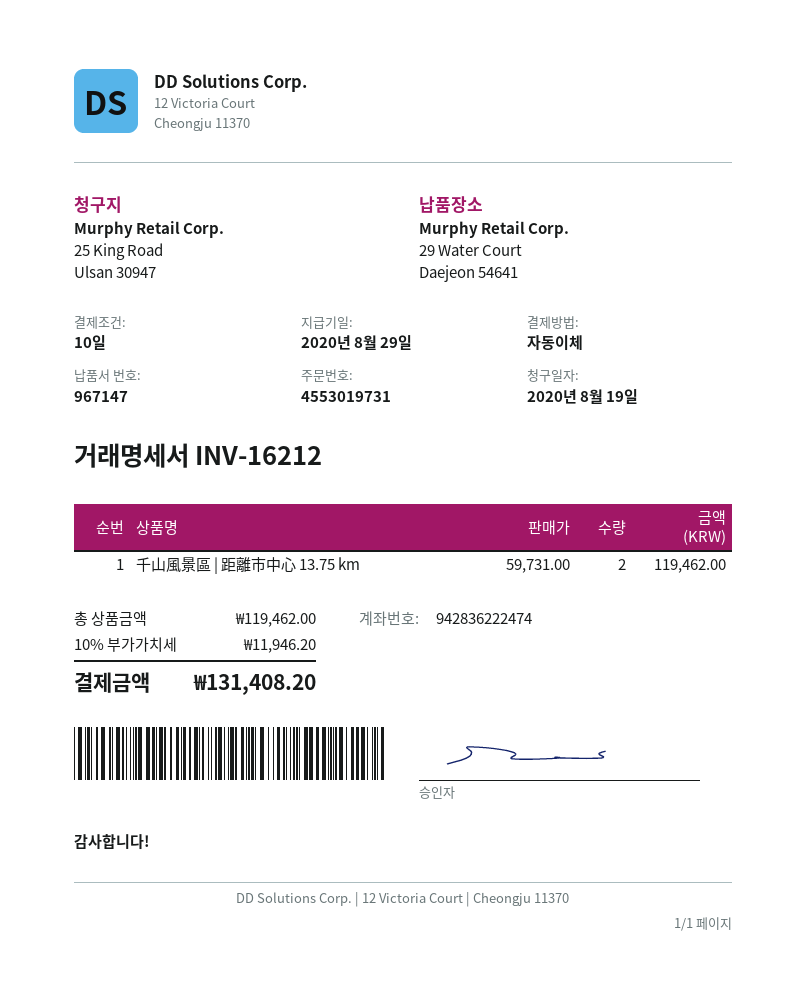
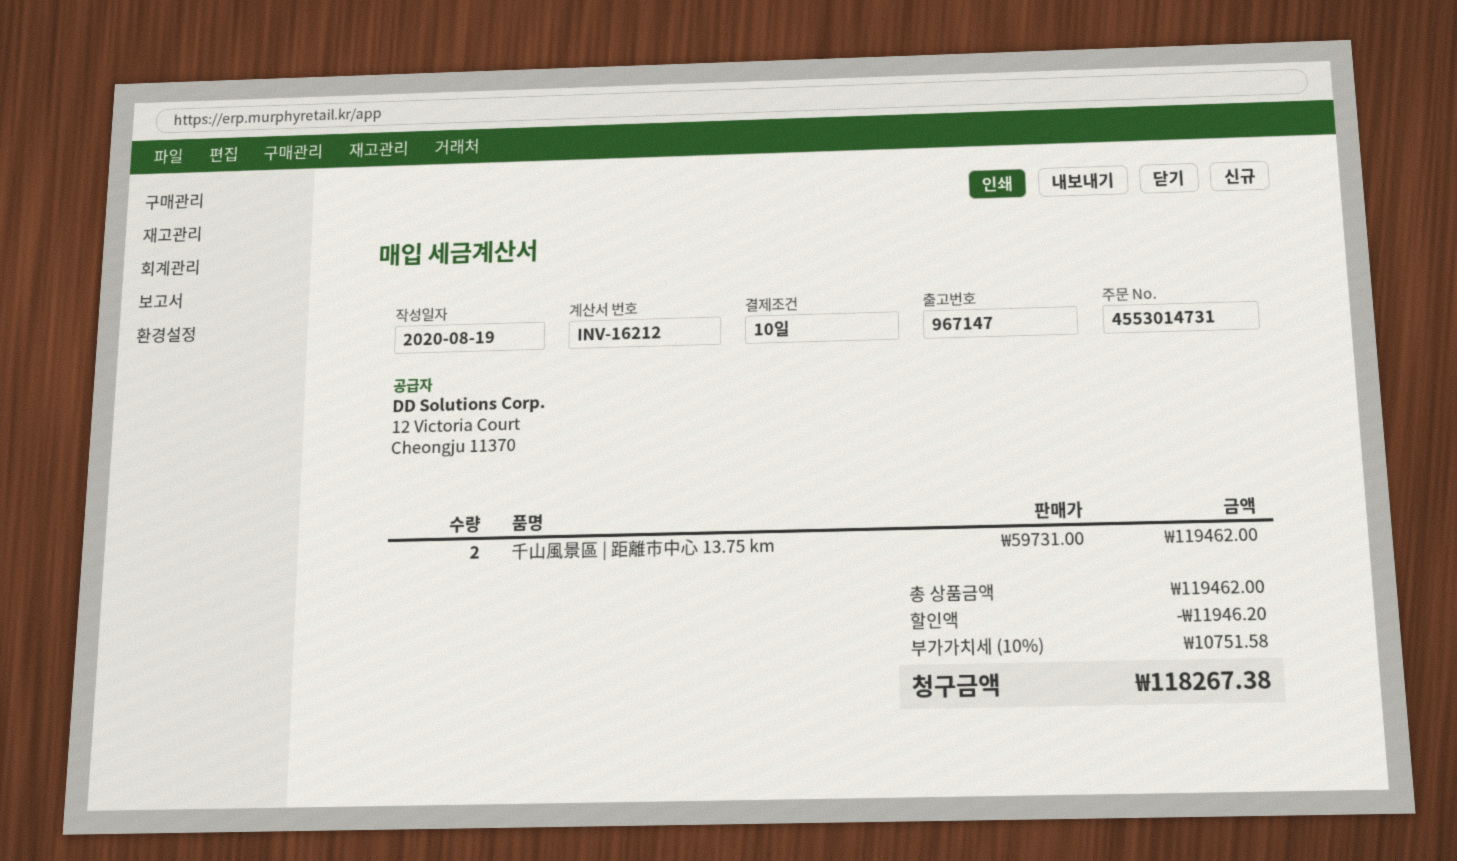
order number: 4553019731 -> 4553014731
discount: none -> 11946.20
tax: 10% = 11946.20 -> 10% = 10751.58
total: 131408.20 -> 118267.38

